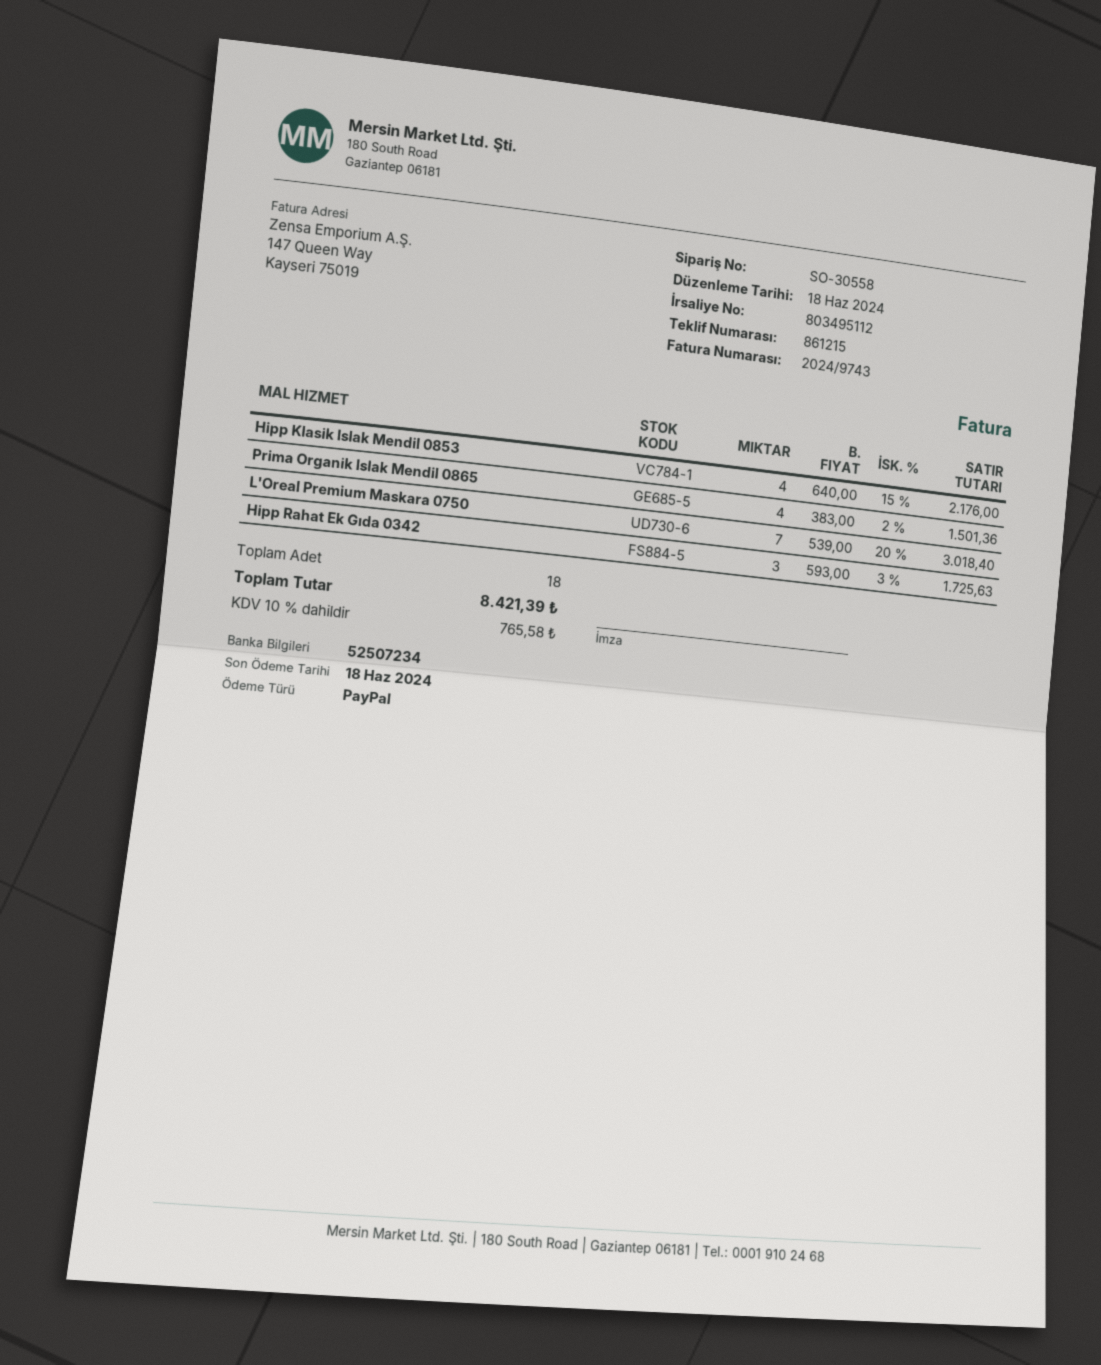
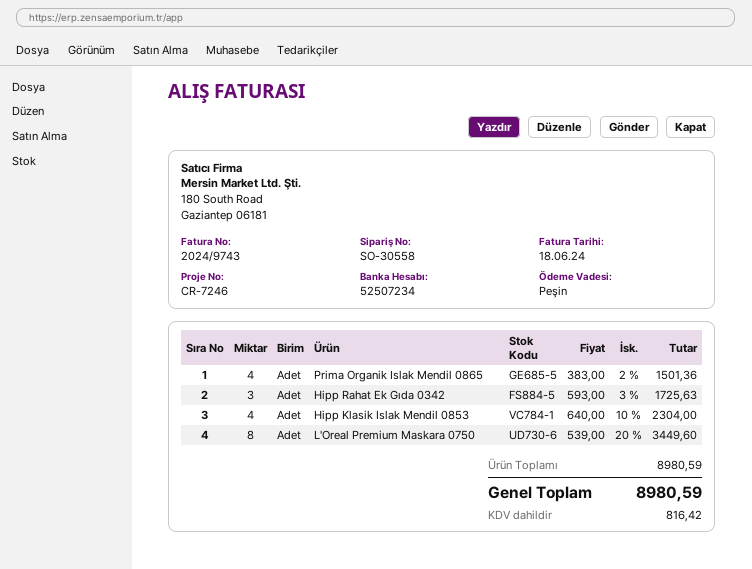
Hipp Klasik Islak Mendil 0853: 4 x 640.00 - 15% = 2176.00 -> 4 x 640.00 - 10% = 2304.00
L'Oreal Premium Maskara 0750: 7 x 539.00 - 20% = 3018.40 -> 8 x 539.00 - 20% = 3449.60
tax: 765.58 -> 816.42
total: 8421.39 -> 8980.59

